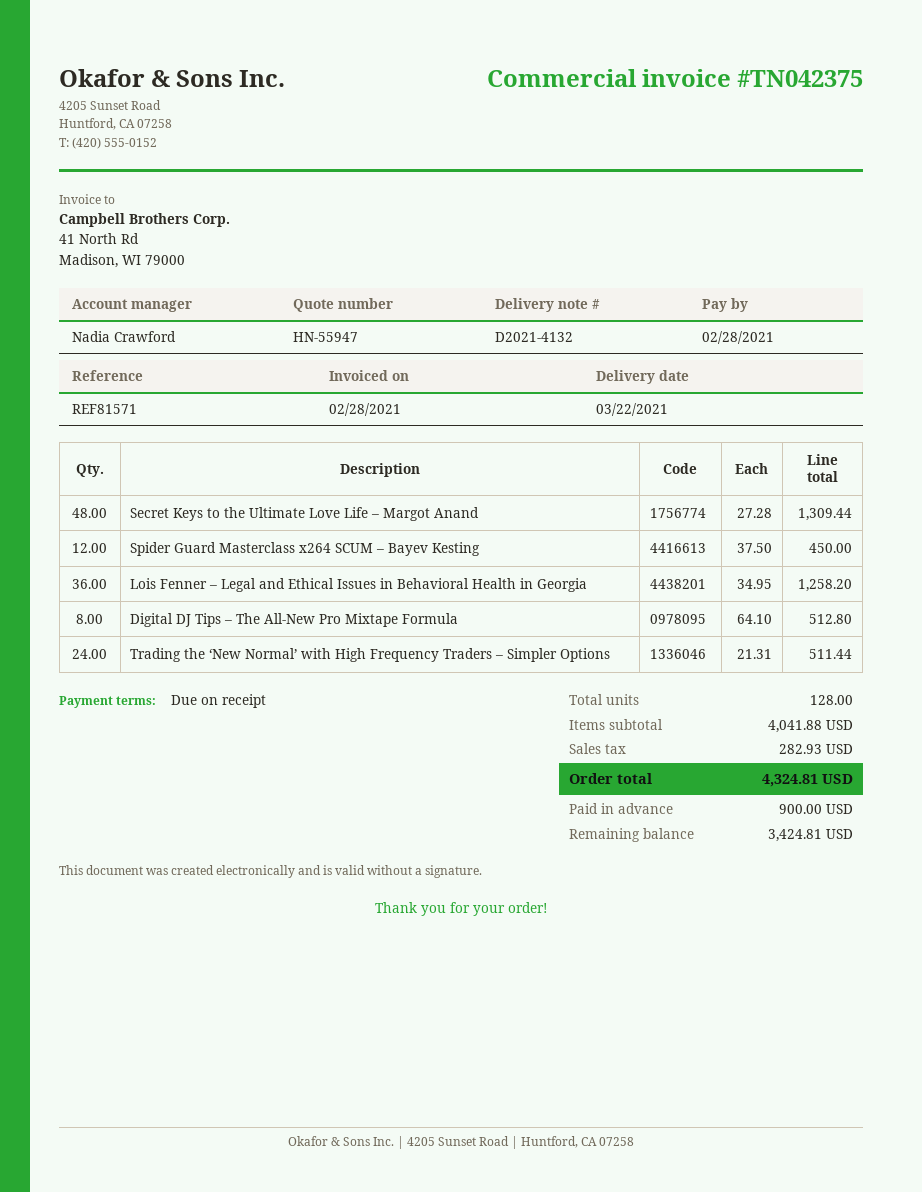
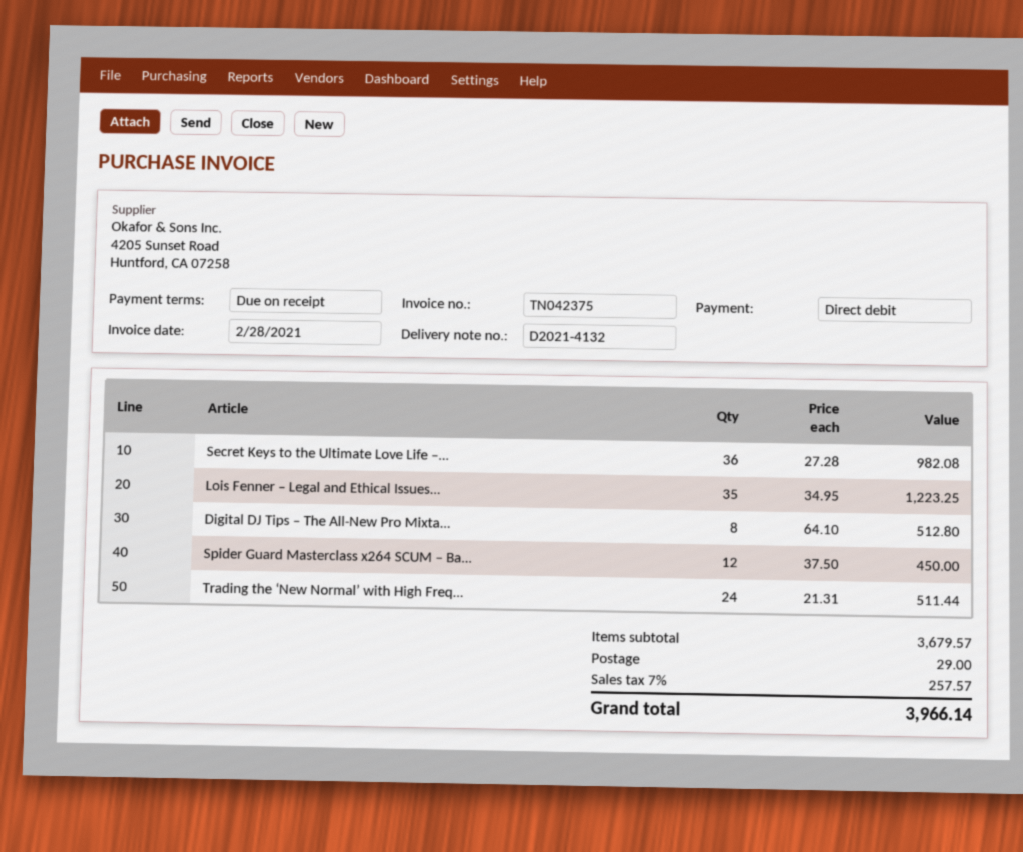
Secret Keys to the Ultimate Love Life – Margot Anand: 48 x 27.28 = 1309.44 -> 36 x 27.28 = 982.08
Lois Fenner – Legal and Ethical Issues in Behavioral Health in Georgia: 36 x 34.95 = 1258.20 -> 35 x 34.95 = 1223.25
subtotal: 4041.88 -> 3679.57
shipping: none -> 29.00
tax: 282.93 -> 257.57
total: 4324.81 -> 3966.14

